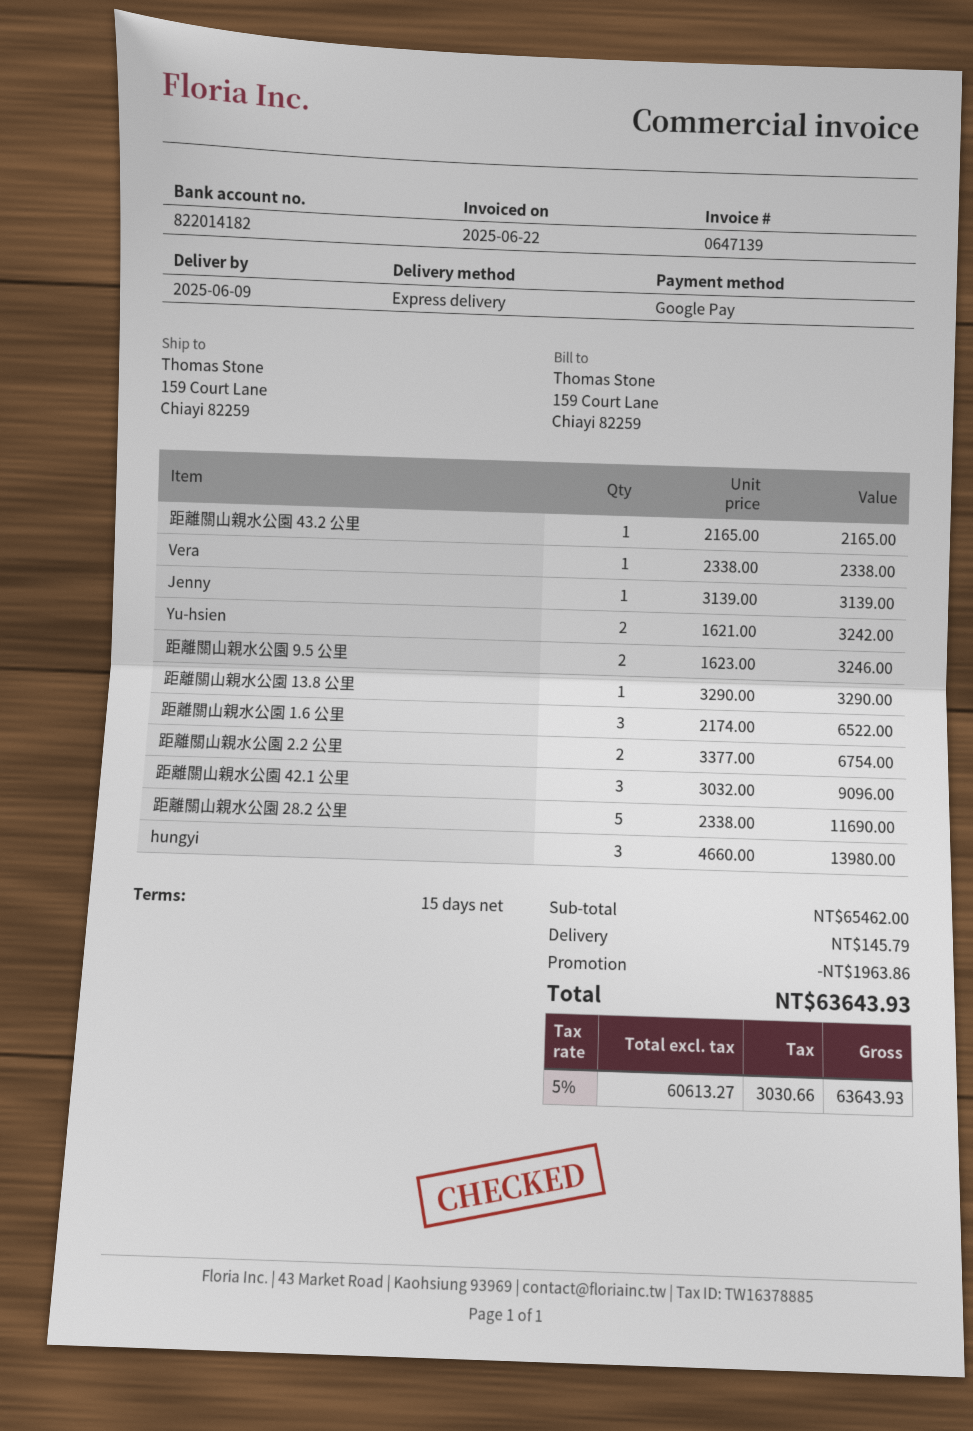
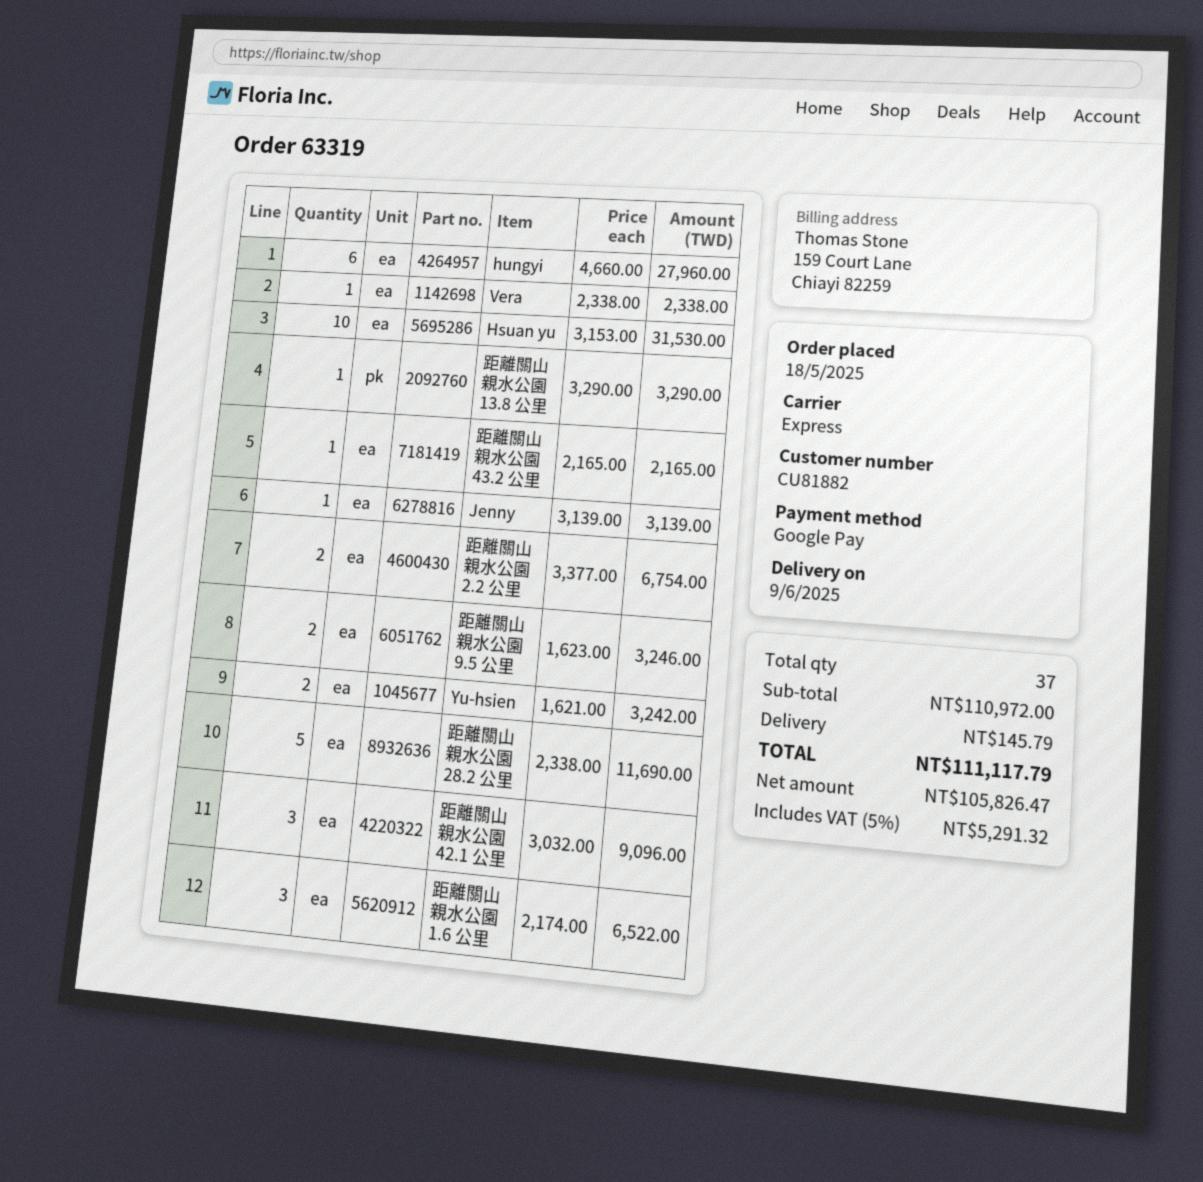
hungyi: 3 x 4660.00 = 13980.00 -> 6 x 4660.00 = 27960.00
Hsuan yu: none -> 10 x 3153.00 = 31530.00
subtotal: 65462.00 -> 110972.00
discount: 1963.86 -> none
net: 60613.27 -> 105826.47
tax: 5% = 3030.66 -> 5% = 5291.32
total: 63643.93 -> 111117.79

